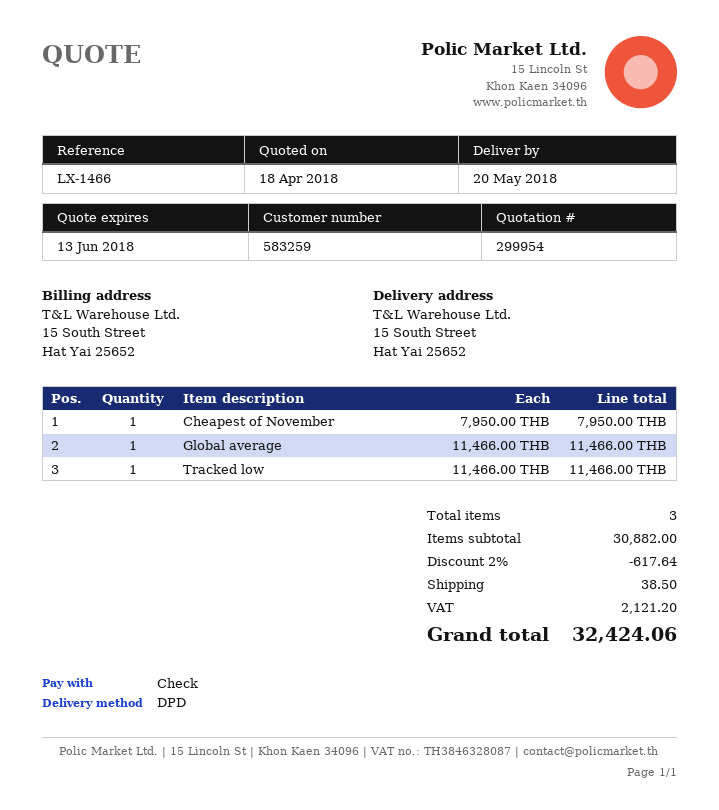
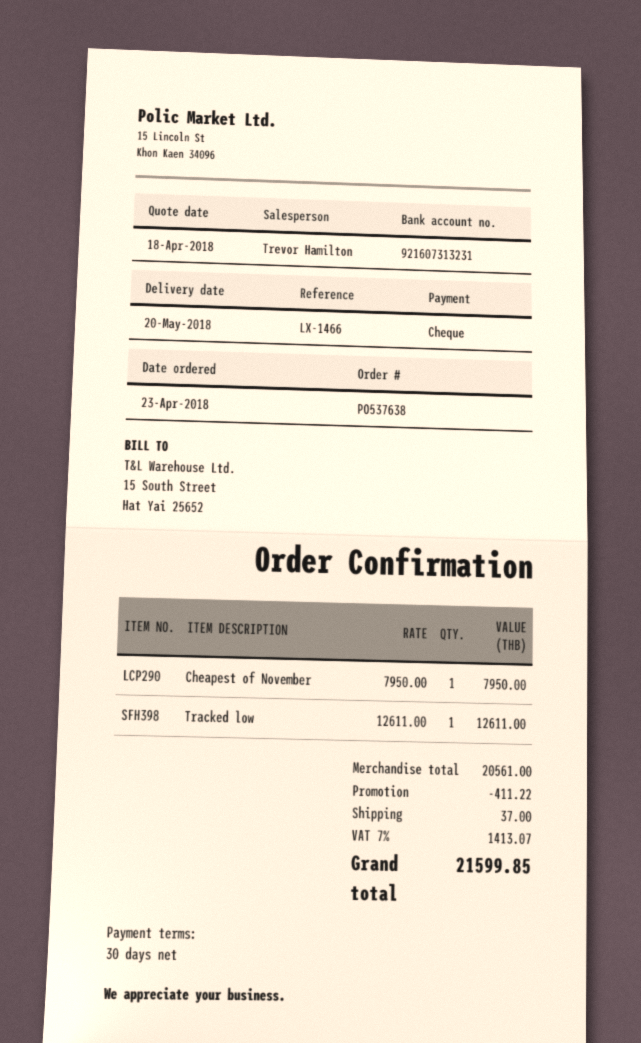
Global average: 1 x 11466.00 = 11466.00 -> none
Tracked low: 1 x 11466.00 = 11466.00 -> 1 x 12611.00 = 12611.00
subtotal: 30882.00 -> 20561.00
discount: 617.64 -> 411.22
shipping: 38.50 -> 37.00
tax: 2121.20 -> 1413.07
total: 32424.06 -> 21599.85

